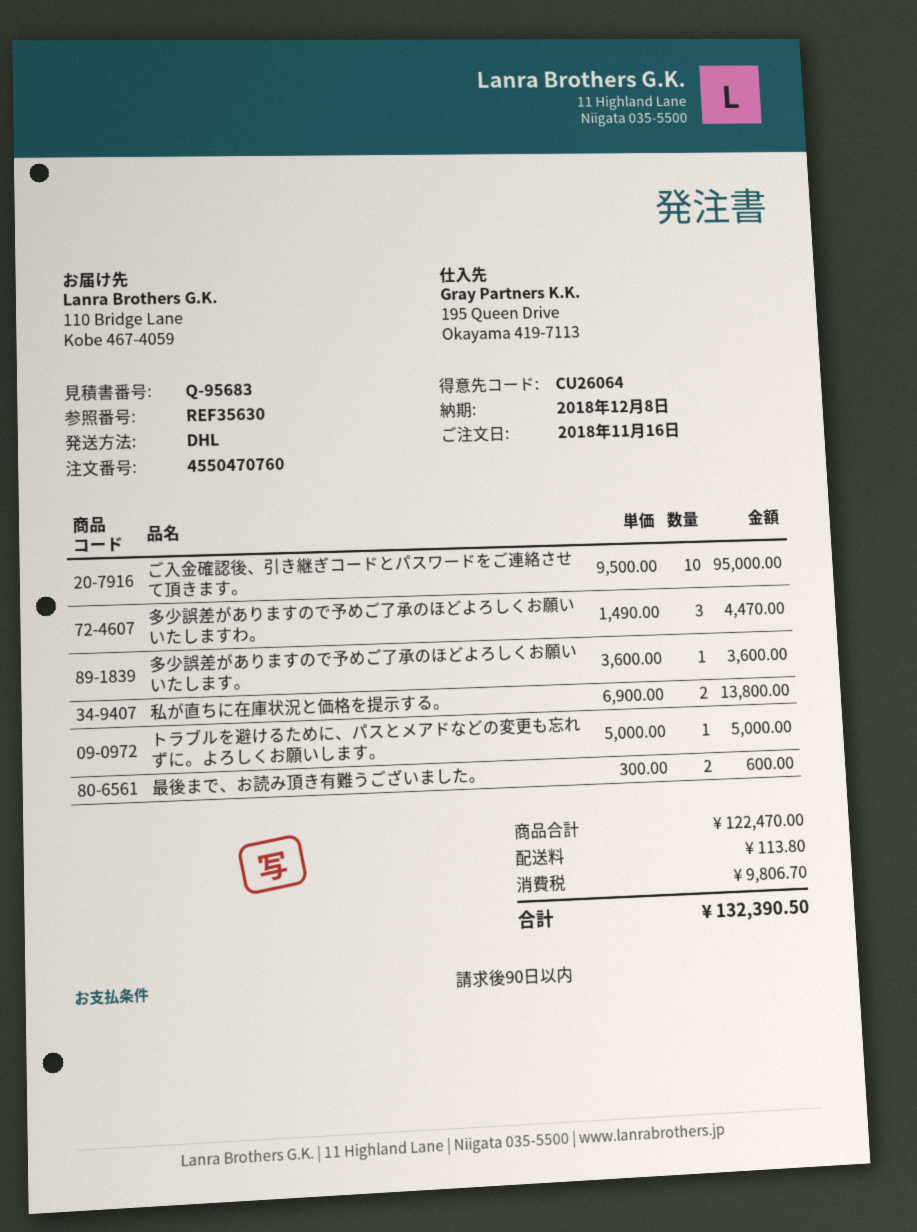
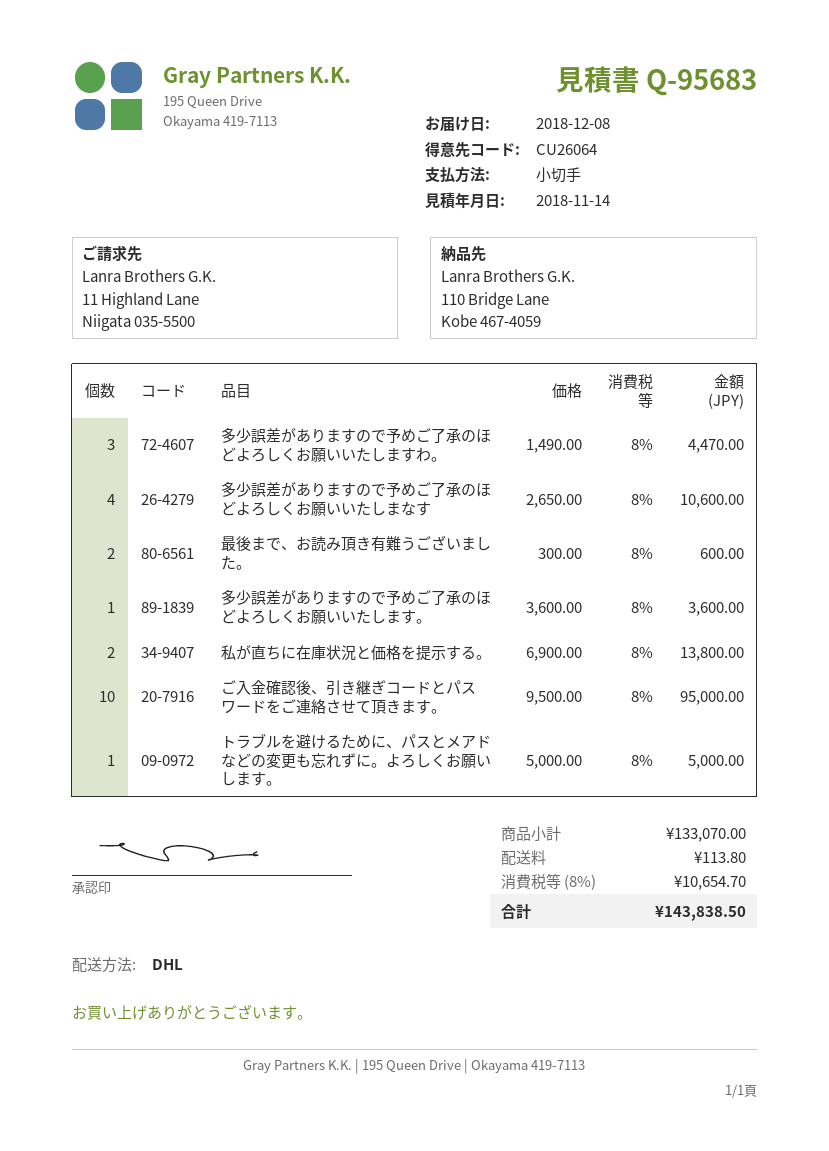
多少誤差がありますので予めご了承のほどよろしくお願いいたしまなす: none -> 4 x 2650.00 = 10600.00
subtotal: 122470.00 -> 133070.00
tax: 9806.70 -> 10654.70
total: 132390.50 -> 143838.50

